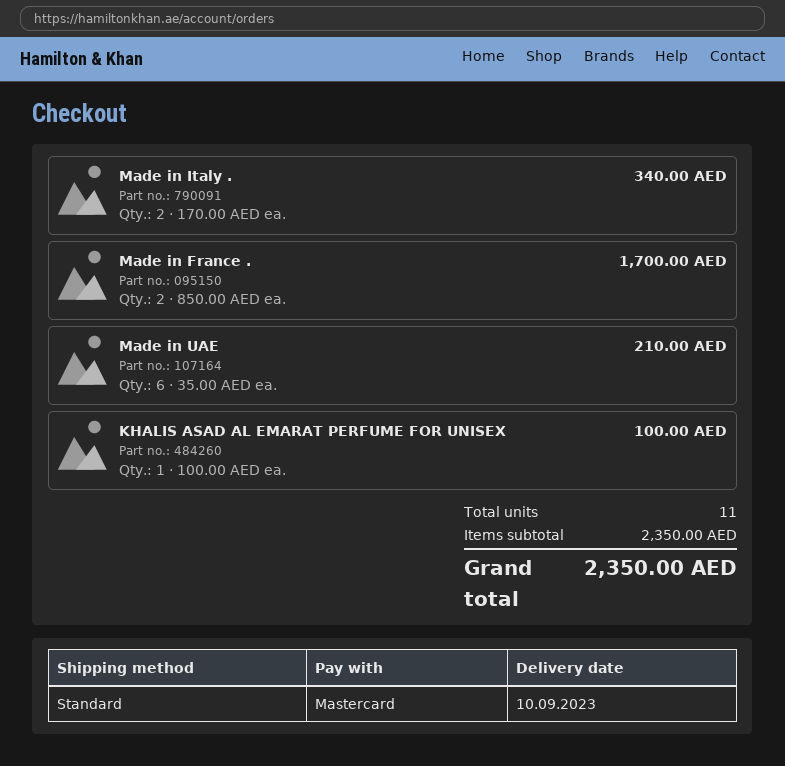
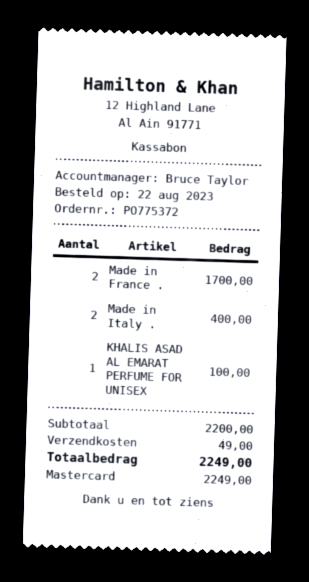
Made in Italy .: 2 for 340.00 -> 2 for 400.00
Made in UAE: 6 for 210.00 -> none
subtotal: 2350.00 -> 2200.00
shipping: none -> 49.00
total: 2350.00 -> 2249.00

